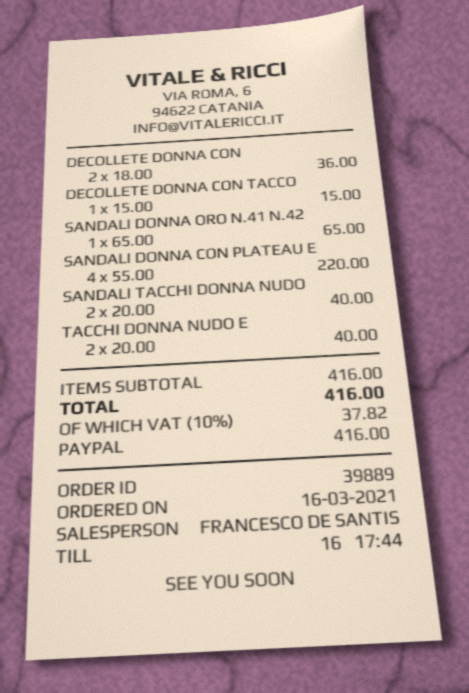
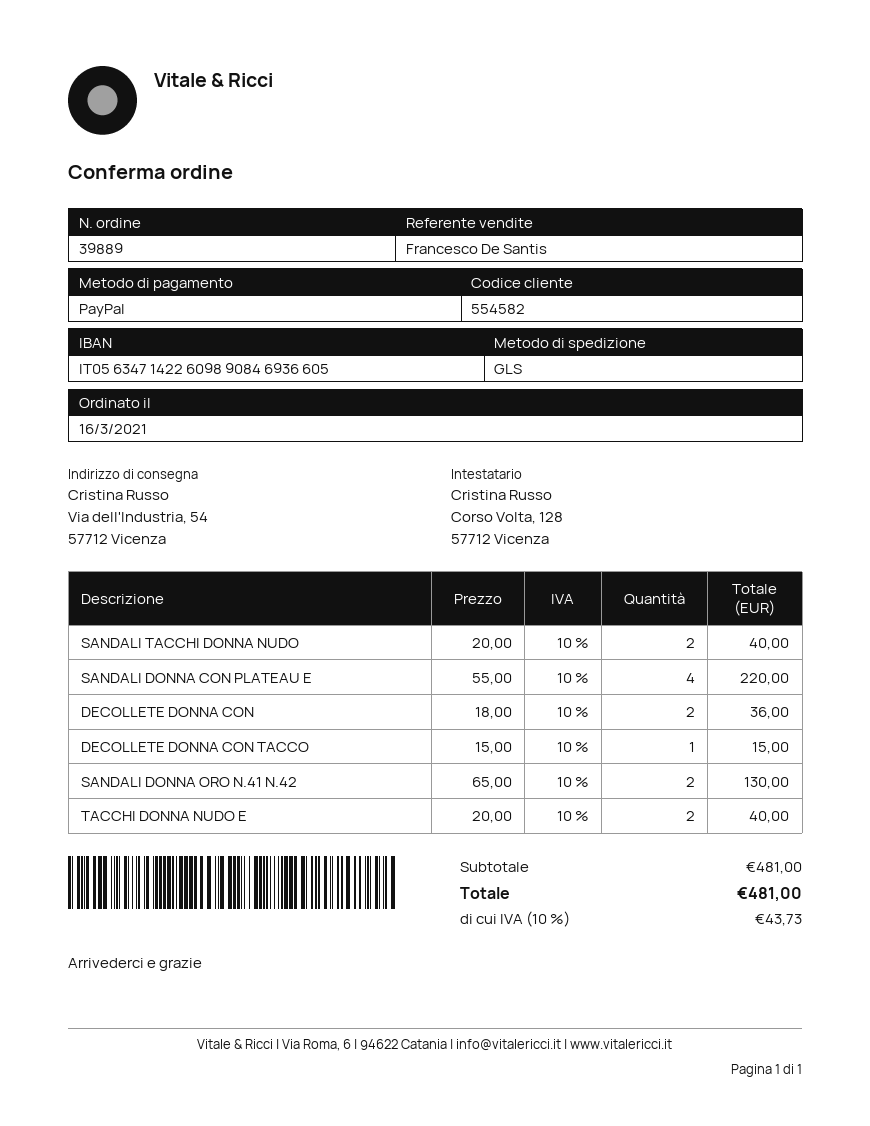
SANDALI DONNA ORO N.41 N.42: 1 x 65.00 = 65.00 -> 2 x 65.00 = 130.00
subtotal: 416.00 -> 481.00
tax: 10% = 37.82 -> 10% = 43.73
total: 416.00 -> 481.00

